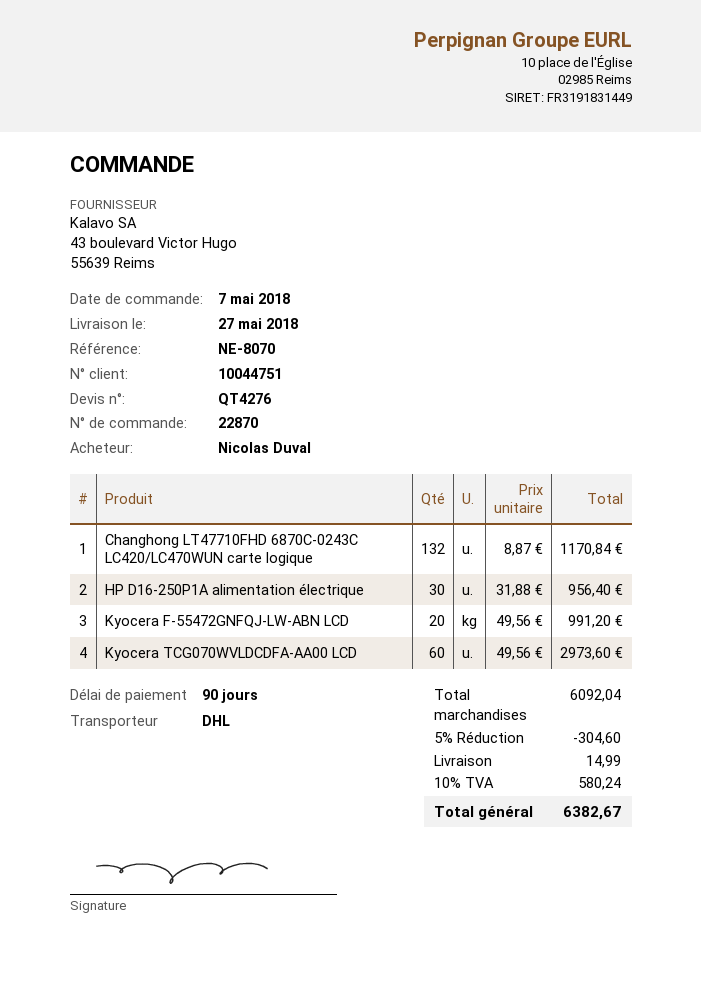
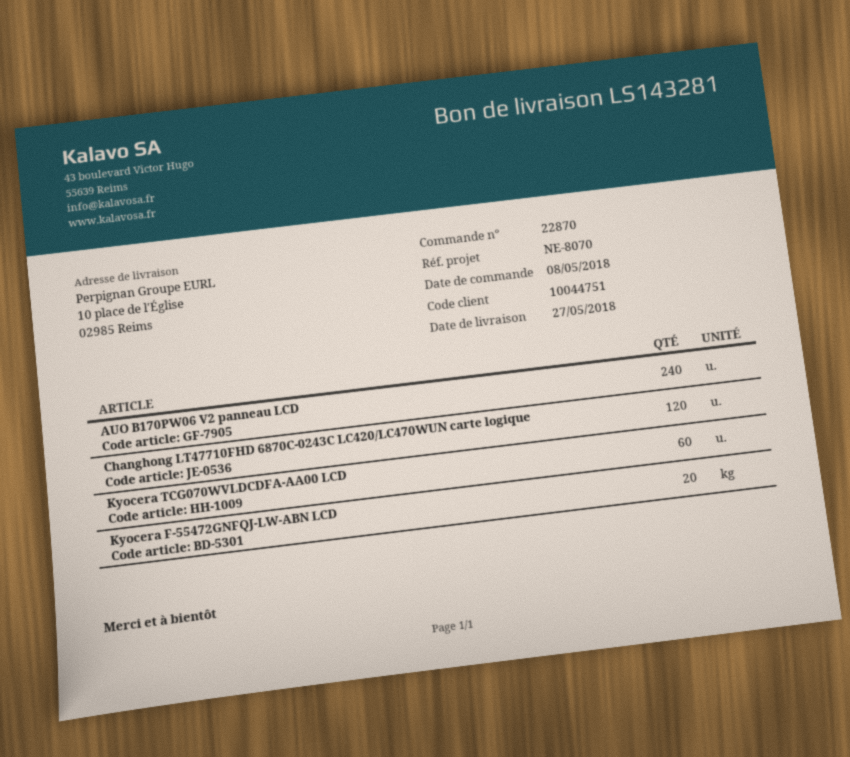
order date: 2018-05-07 -> 2018-05-08
Changhong LT47710FHD 6870C-0243C LC420/LC470WUN carte logique: 132 -> 120
HP D16-250P1A alimentation électrique: 30 -> none
AUO B170PW06 V2 panneau LCD: none -> 240

